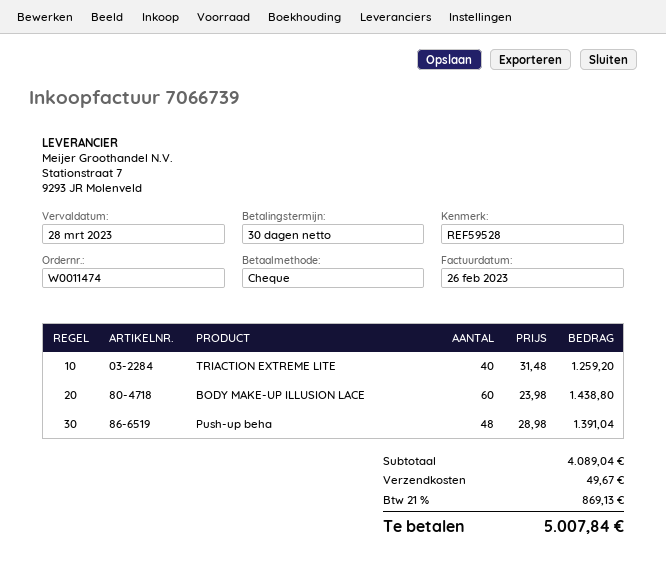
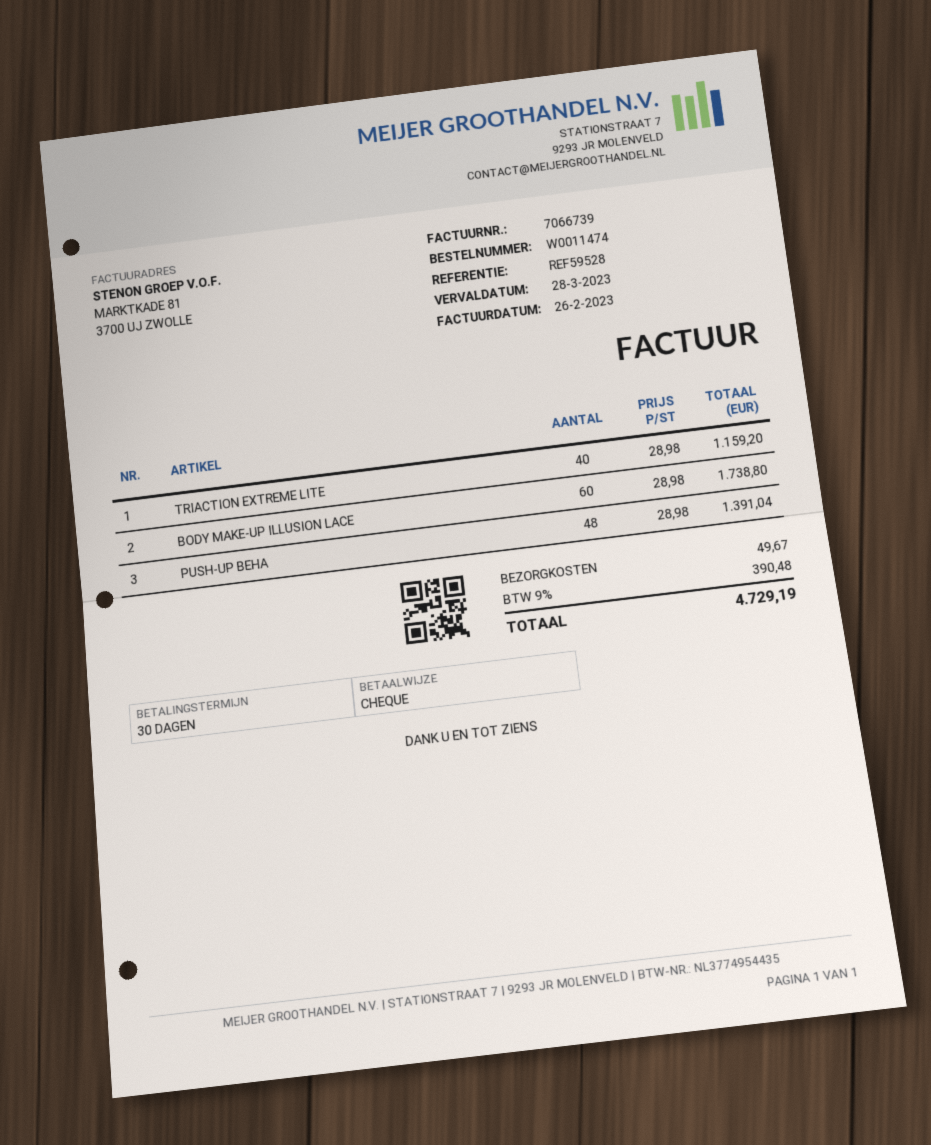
TRIACTION EXTREME LITE: 40 x 31.48 = 1259.20 -> 40 x 28.98 = 1159.20
BODY MAKE-UP ILLUSION LACE: 60 x 23.98 = 1438.80 -> 60 x 28.98 = 1738.80
tax: 21% = 869.13 -> 9% = 390.48
total: 5007.84 -> 4729.19

